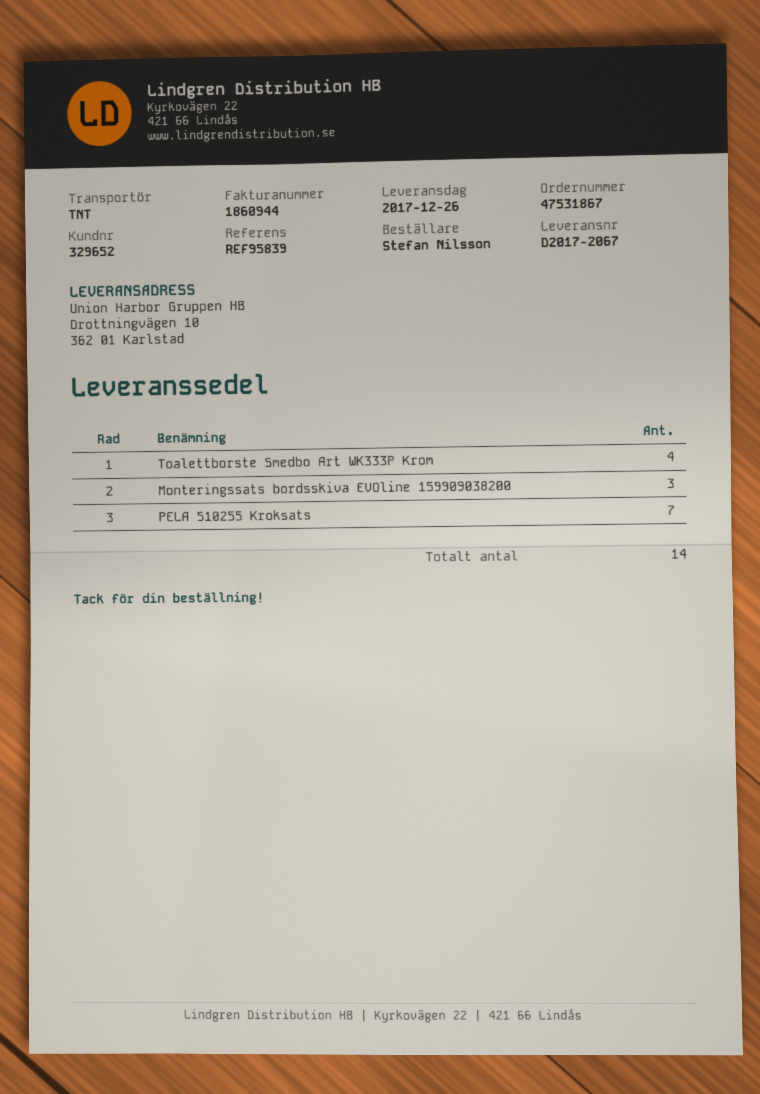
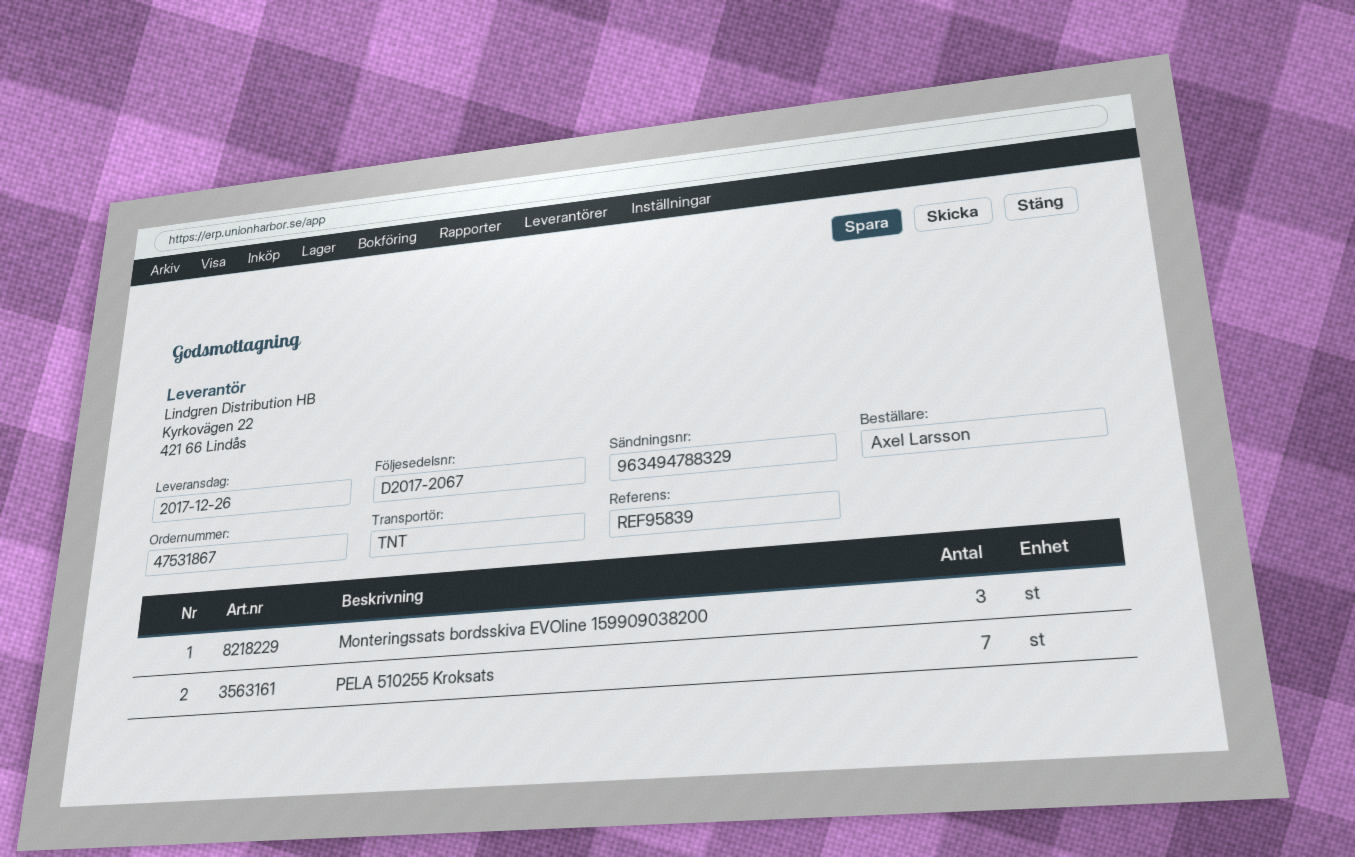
ordered by: Stefan Nilsson -> Axel Larsson
Toalettborste Smedbo Art WK333P Krom: 4 -> none

